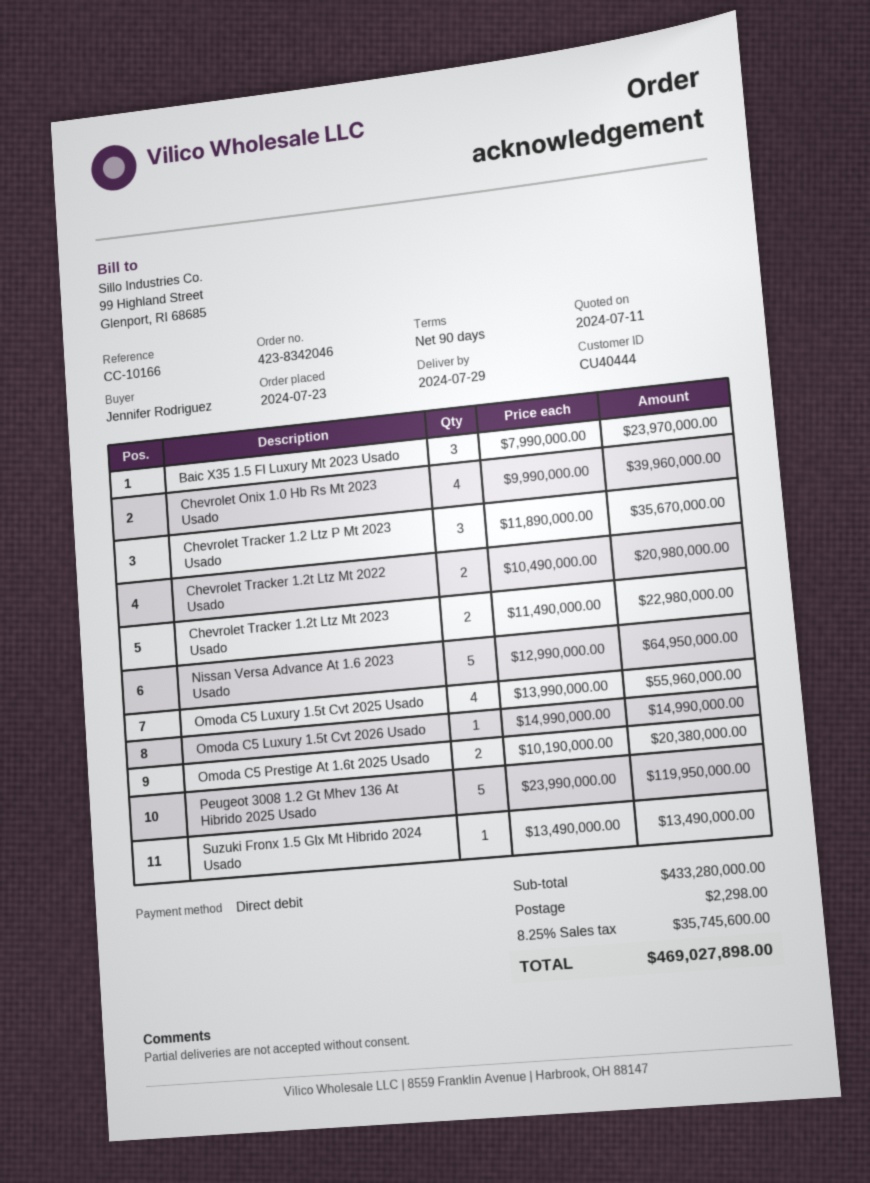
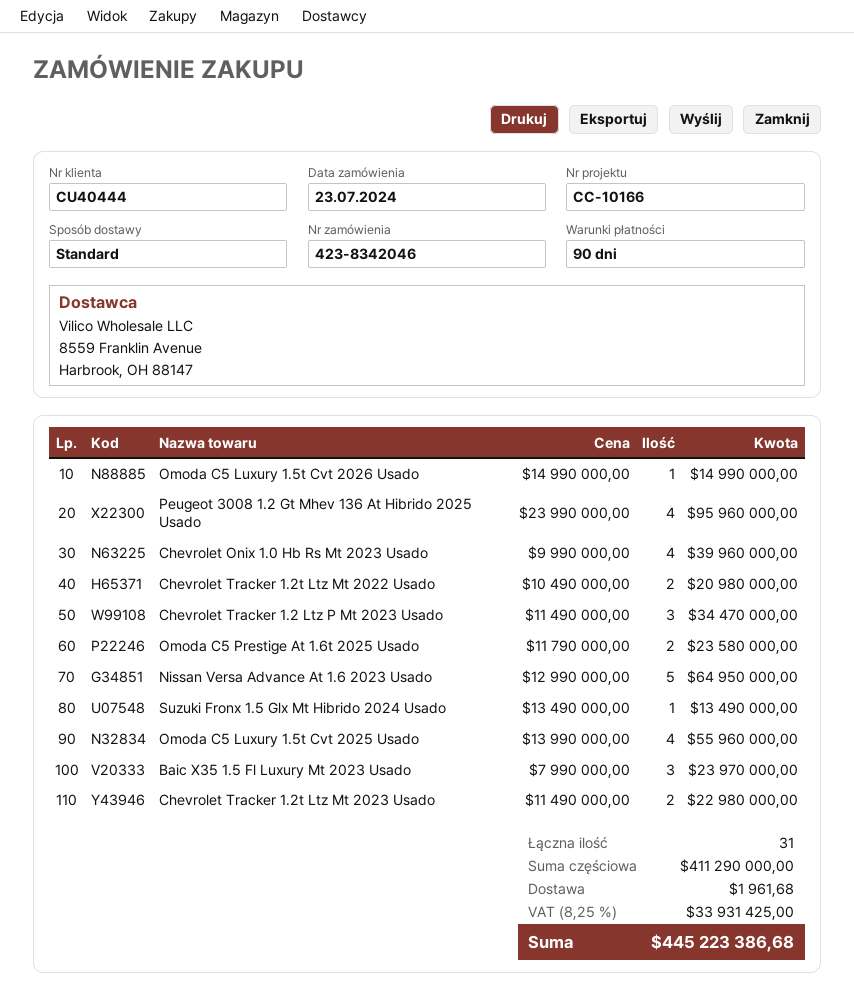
Chevrolet Tracker 1.2 Ltz P Mt 2023 Usado: 3 x 11890000.00 = 35670000.00 -> 3 x 11490000.00 = 34470000.00
Omoda C5 Prestige At 1.6t 2025 Usado: 2 x 10190000.00 = 20380000.00 -> 2 x 11790000.00 = 23580000.00
Peugeot 3008 1.2 Gt Mhev 136 At Hibrido 2025 Usado: 5 x 23990000.00 = 119950000.00 -> 4 x 23990000.00 = 95960000.00
subtotal: 433280000.00 -> 411290000.00
shipping: 2298.00 -> 1961.68
tax: 8.25% = 35745600.00 -> 8.25% = 33931425.00
total: 469027898.00 -> 445223386.68

